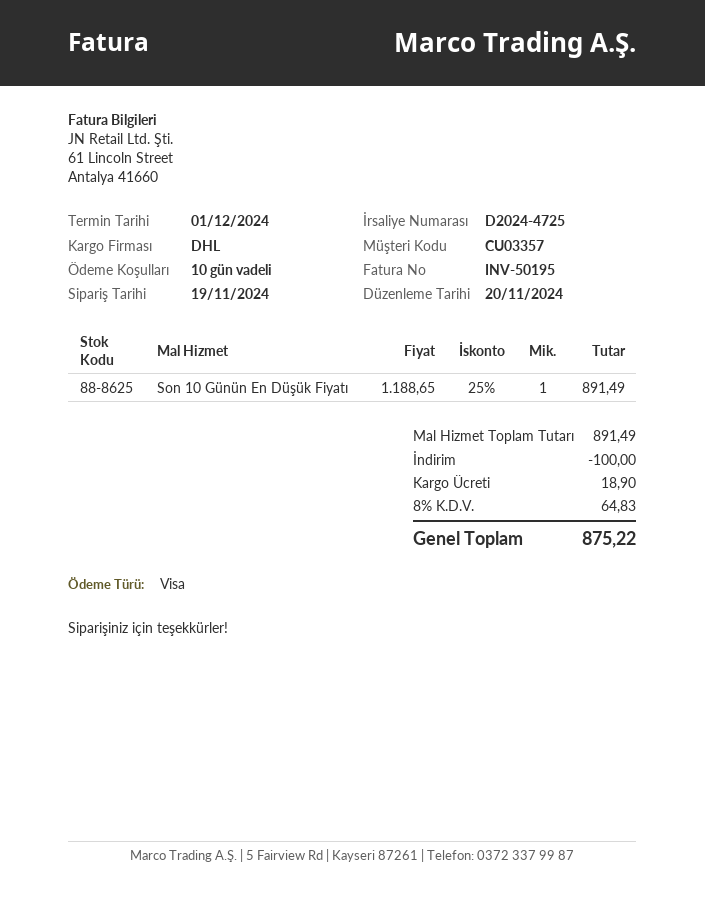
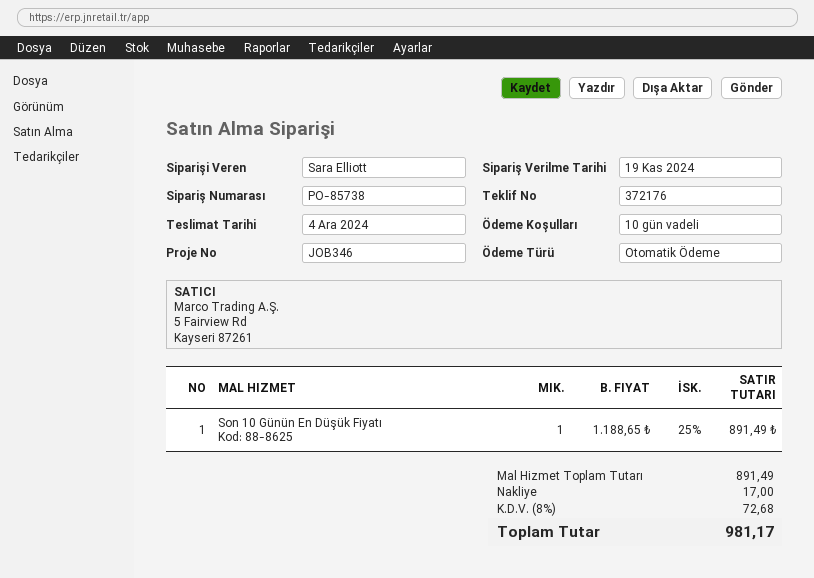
delivery date: 2024-12-01 -> 2024-12-04
payment method: Visa -> direct debit
discount: 100.00 -> none
shipping: 18.90 -> 17.00
tax: 8% = 64.83 -> 8% = 72.68
total: 875.22 -> 981.17

